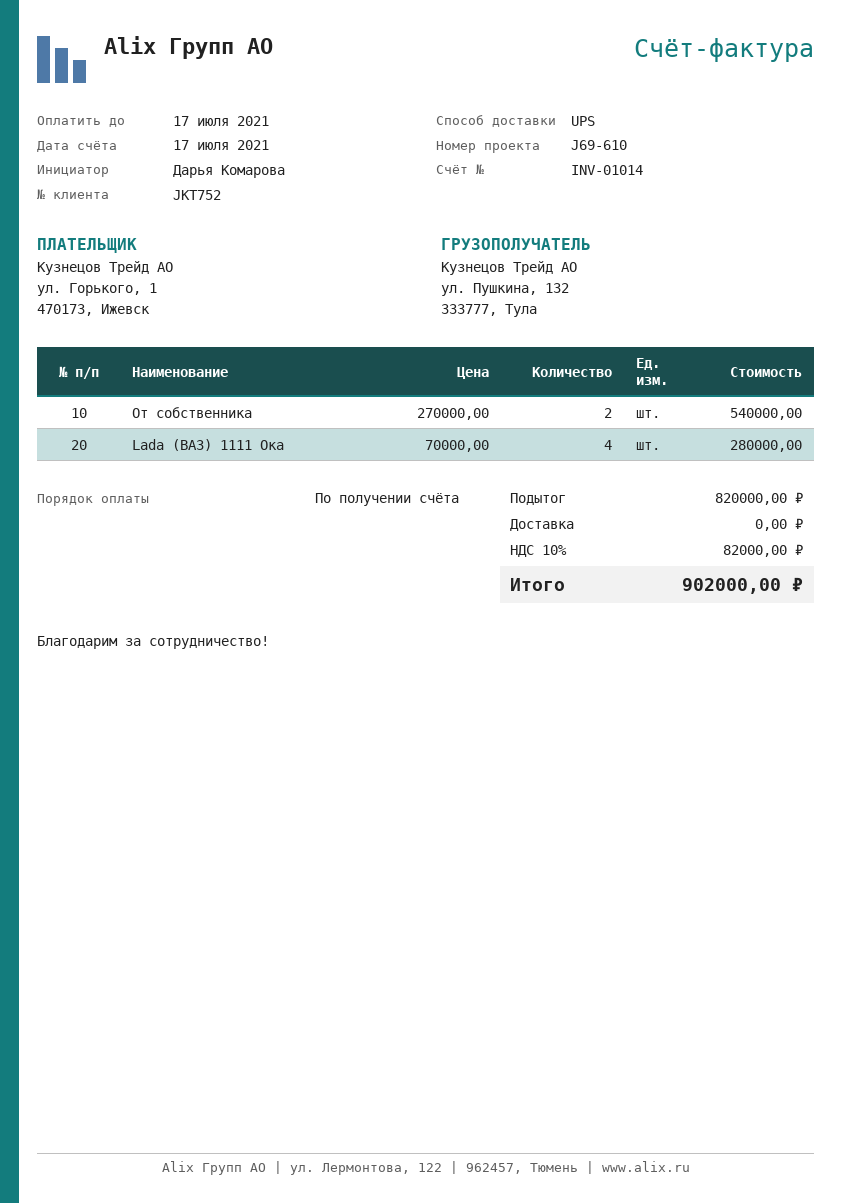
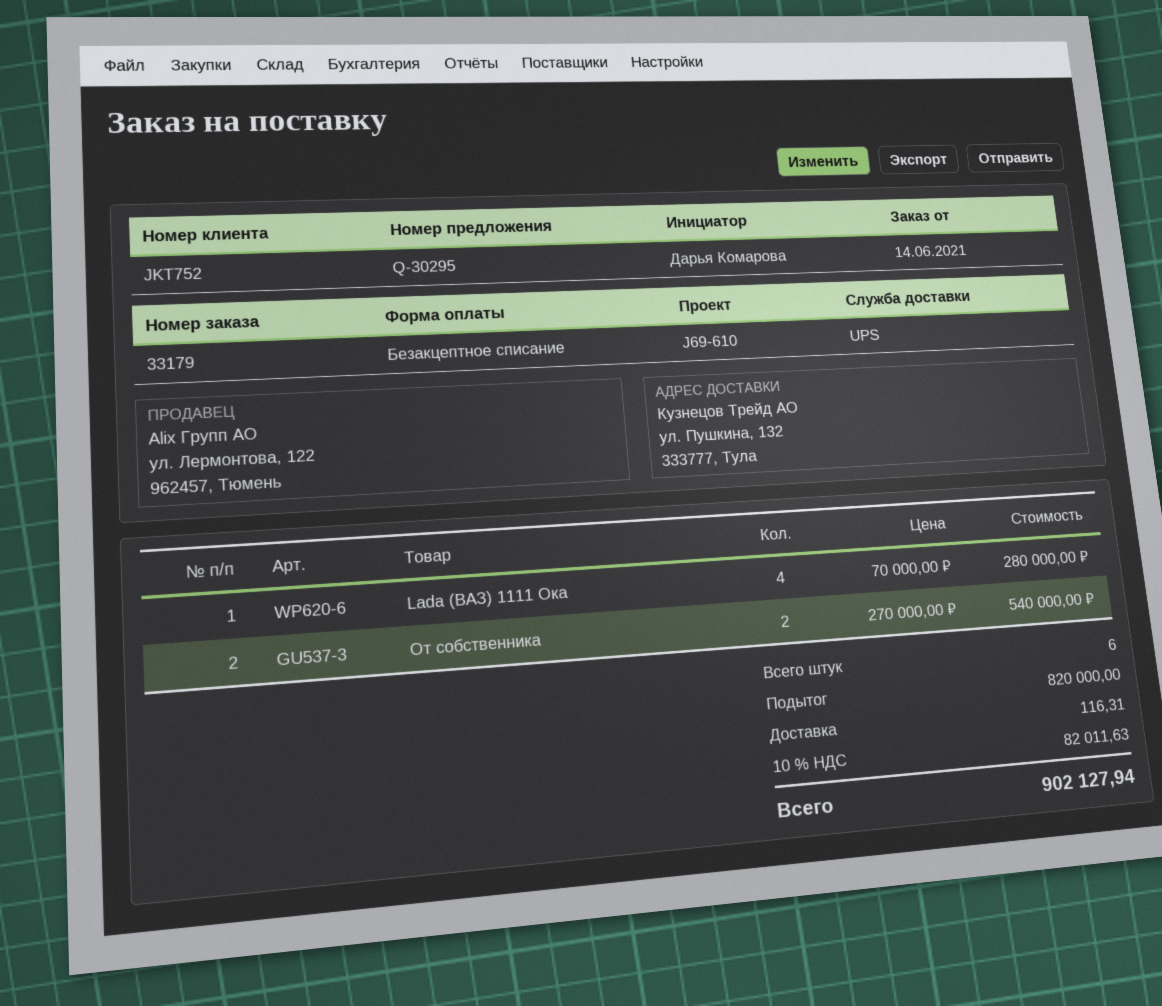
shipping: 0.00 -> 116.31
tax: 10% = 82000.00 -> 10% = 82011.63
total: 902000.00 -> 902127.94

